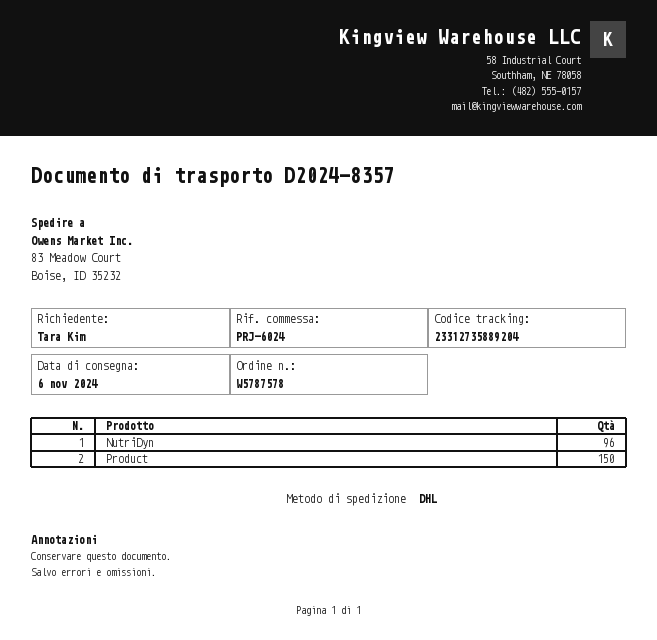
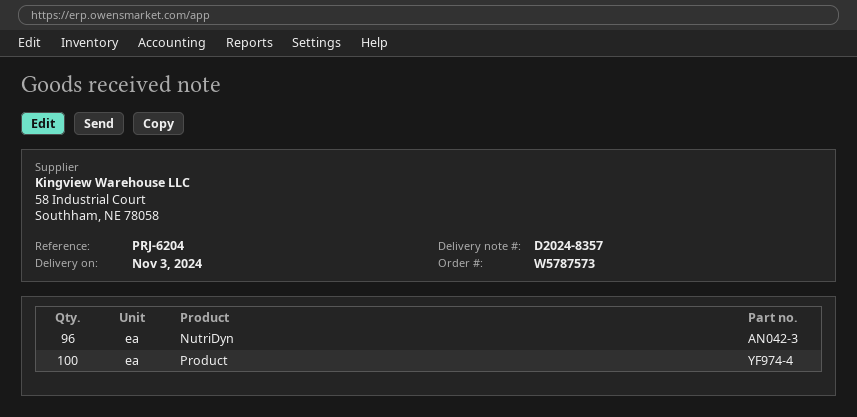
order number: W5787578 -> W5787573
delivery date: 2024-11-06 -> 2024-11-03
reference: PRJ-6024 -> PRJ-6204
Product: 150 -> 100

